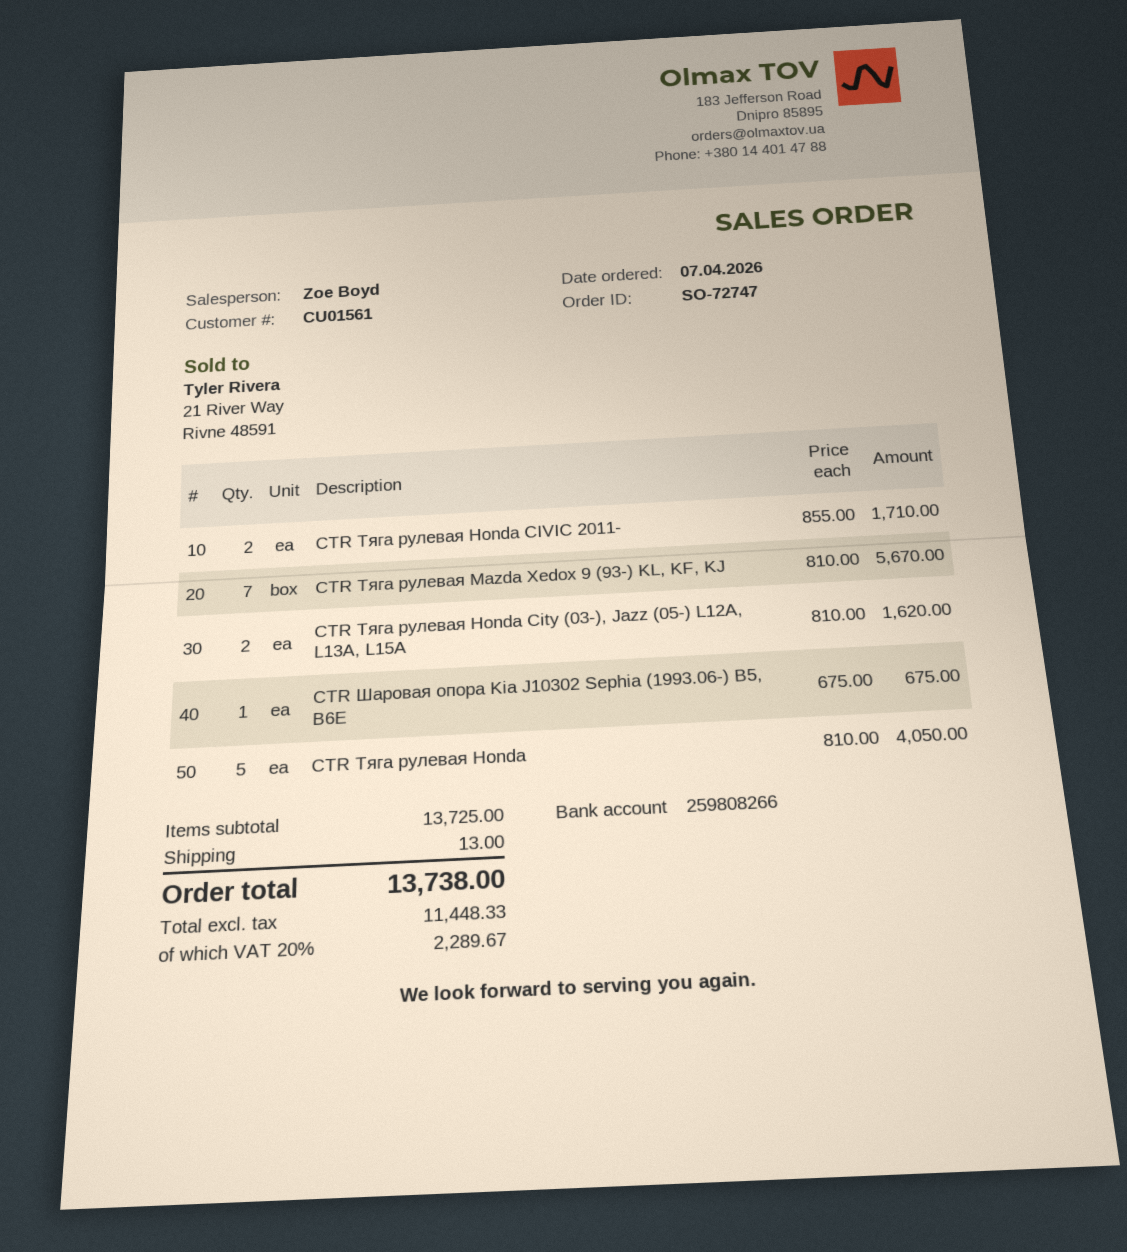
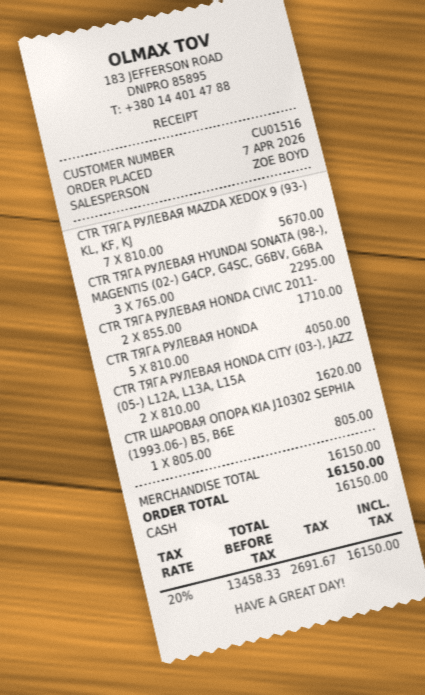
customer number: CU01561 -> CU01516
CTR Шаровая опора Kia J10302 Sephia (1993.06-) B5, B6E: 1 x 675.00 = 675.00 -> 1 x 805.00 = 805.00
CTR ТЯГА РУЛЕВАЯ HYUNDAI SONATA (98-), MAGENTIS (02-) G4CP, G4SC, G6BV, G6BA: none -> 3 x 765.00 = 2295.00
subtotal: 13725.00 -> 16150.00
shipping: 13.00 -> none
net: 11448.33 -> 13458.33
tax: 20% = 2289.67 -> 20% = 2691.67
total: 13738.00 -> 16150.00

